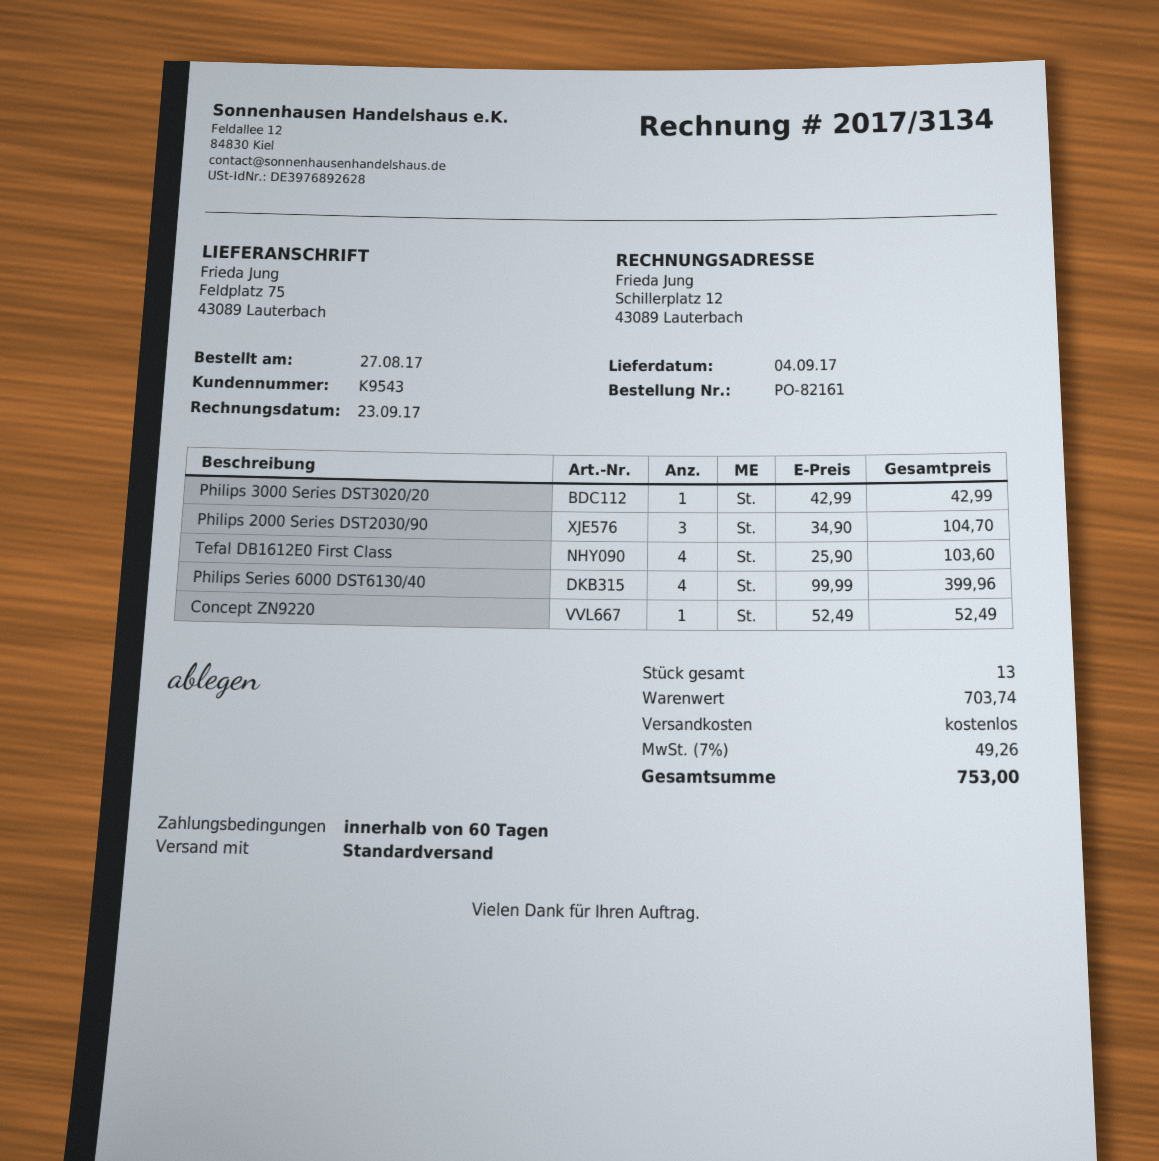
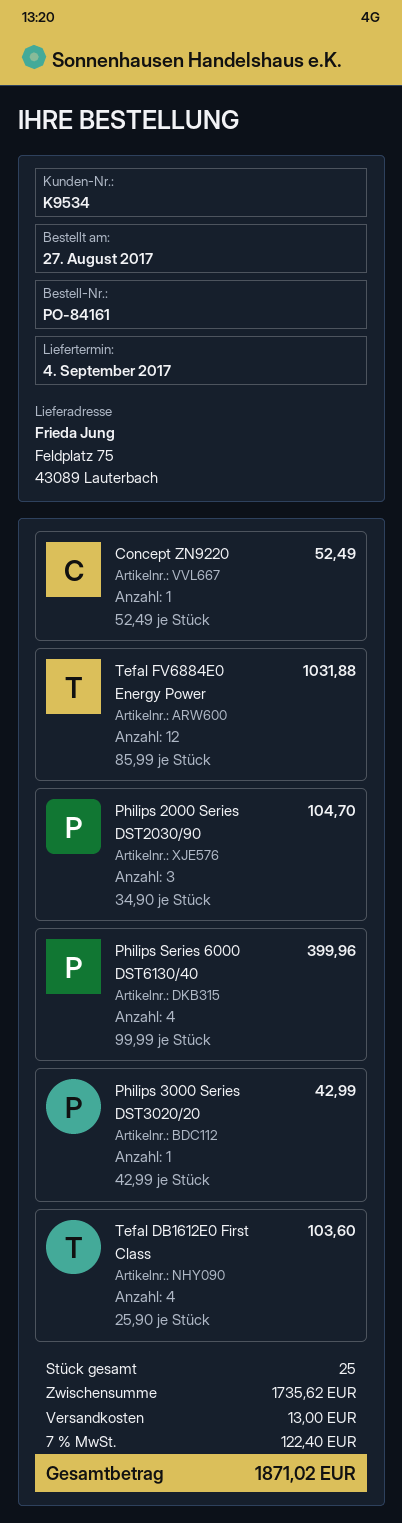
order number: PO-82161 -> PO-84161
customer number: K9543 -> K9534
Tefal FV6884E0 Energy Power: none -> 12 x 85.99 = 1031.88
total quantity: 13 -> 25
subtotal: 703.74 -> 1735.62
shipping: 0.00 -> 13.00
tax: 7% = 49.26 -> 7% = 122.40
total: 753.00 -> 1871.02

